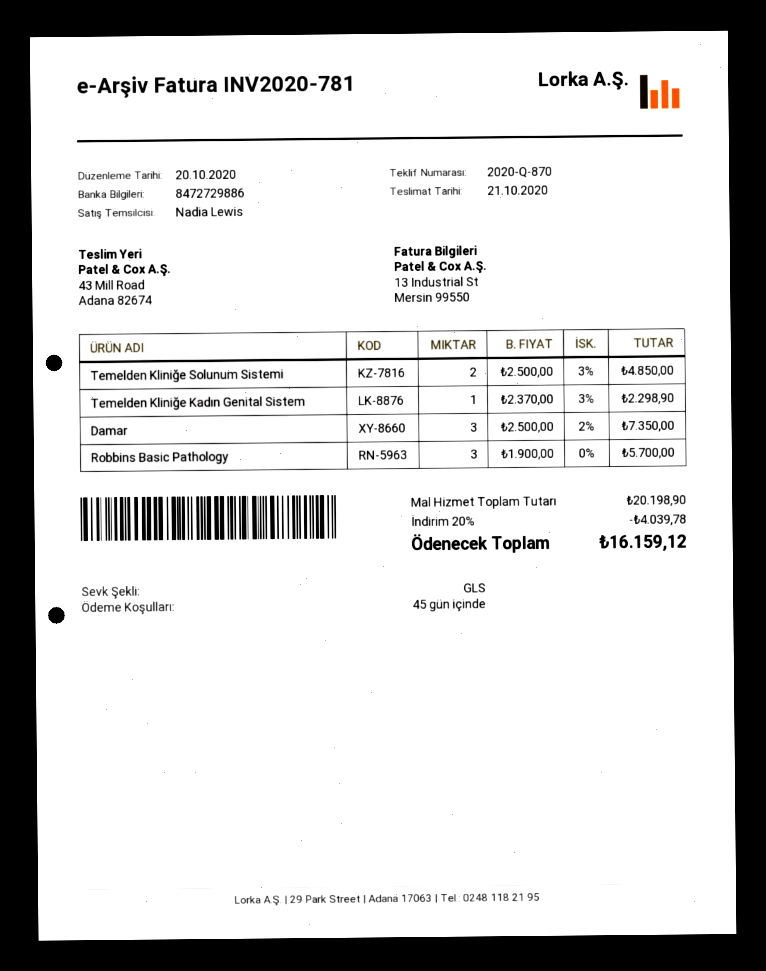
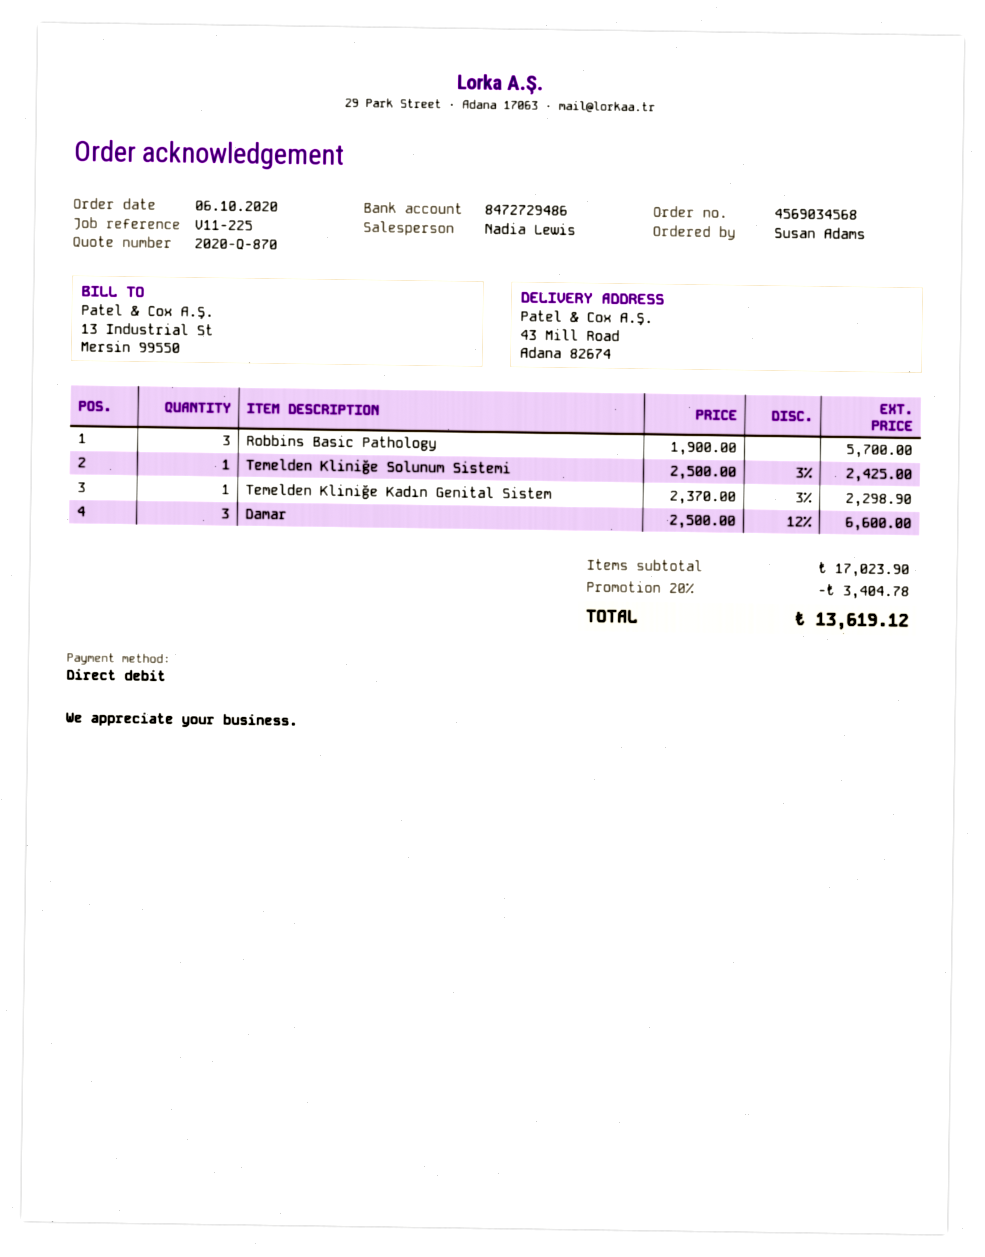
bank account: 8472729886 -> 8472729486
Temelden Kliniğe Solunum Sistemi: 2 x 2500.00 - 3% = 4850.00 -> 1 x 2500.00 - 3% = 2425.00
Damar: 3 x 2500.00 - 2% = 7350.00 -> 3 x 2500.00 - 12% = 6600.00
subtotal: 20198.90 -> 17023.90
discount: 20% = 4039.78 -> 20% = 3404.78
total: 16159.12 -> 13619.12

